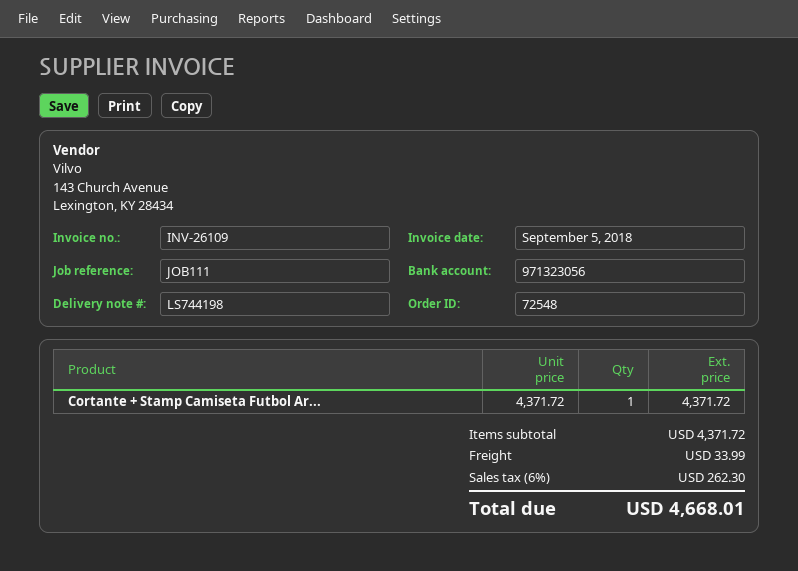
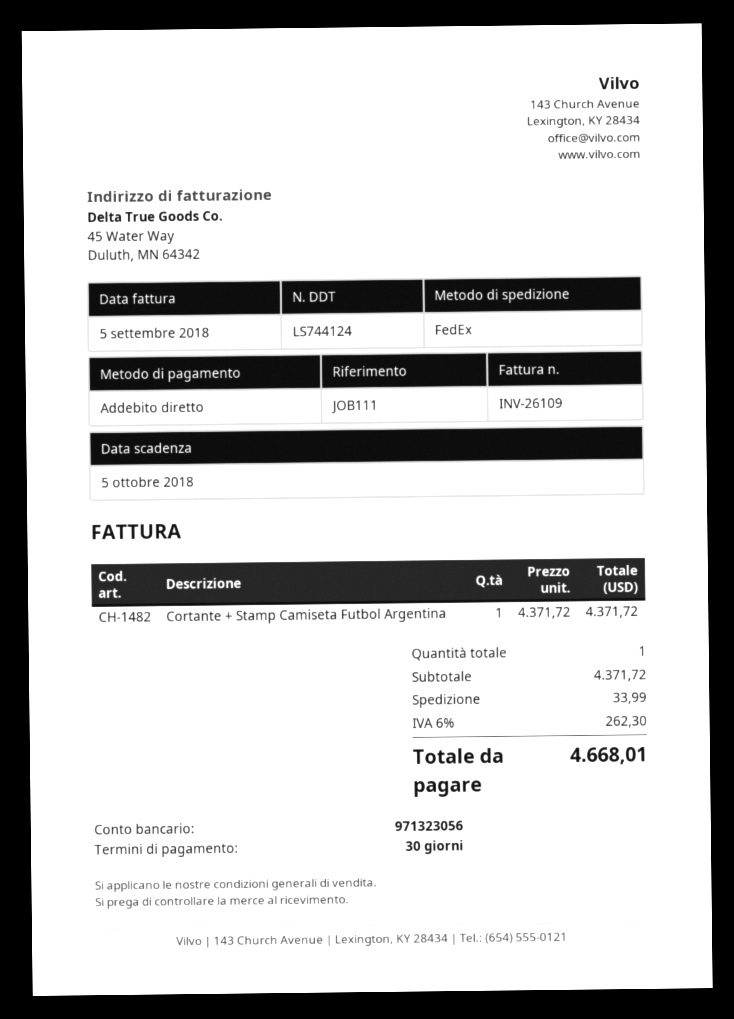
delivery note number: LS744198 -> LS744124

